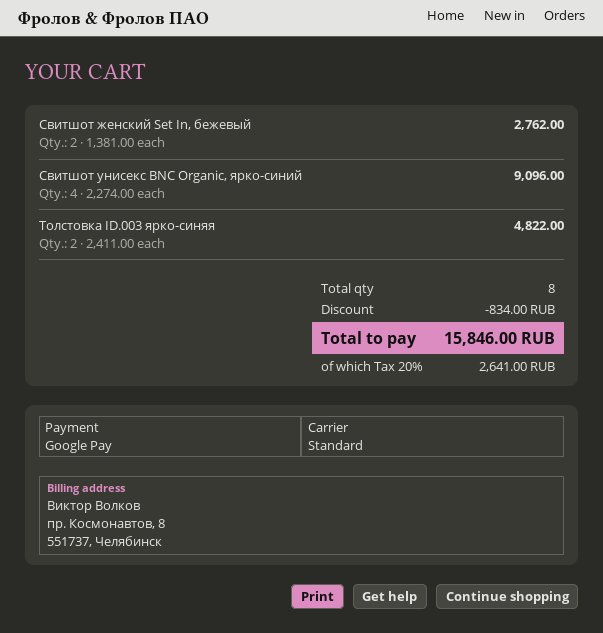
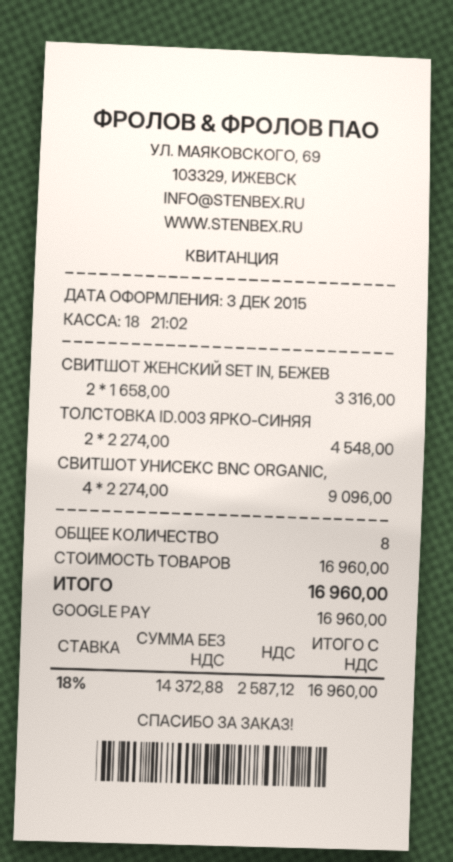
Свитшот женский Set In, бежевый: 2 x 1381.00 = 2762.00 -> 2 x 1658.00 = 3316.00
Толстовка ID.003 ярко-синяя: 2 x 2411.00 = 4822.00 -> 2 x 2274.00 = 4548.00
discount: 834.00 -> none
tax: 20% = 2641.00 -> 18% = 2587.12
total: 15846.00 -> 16960.00

